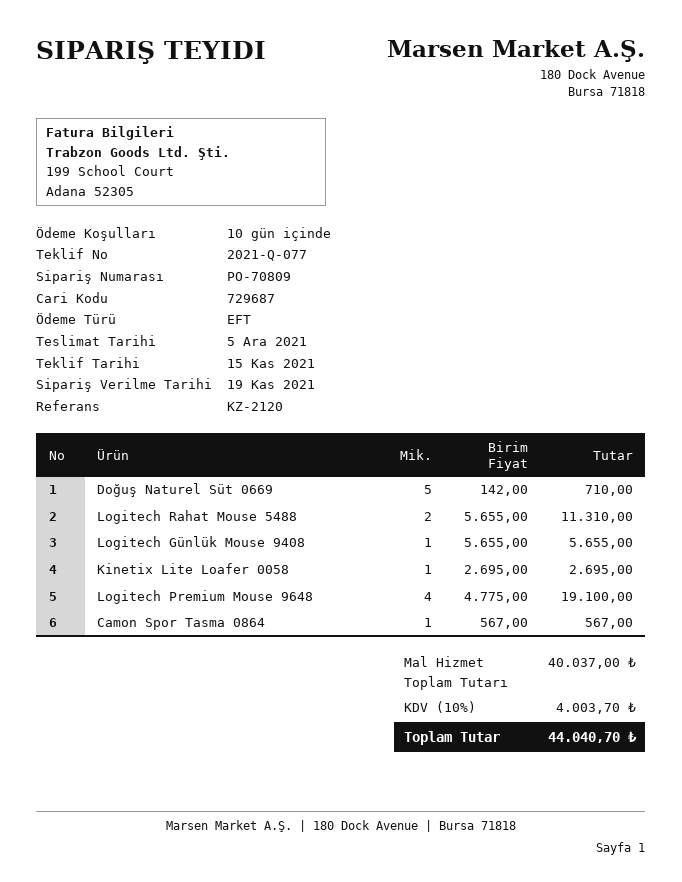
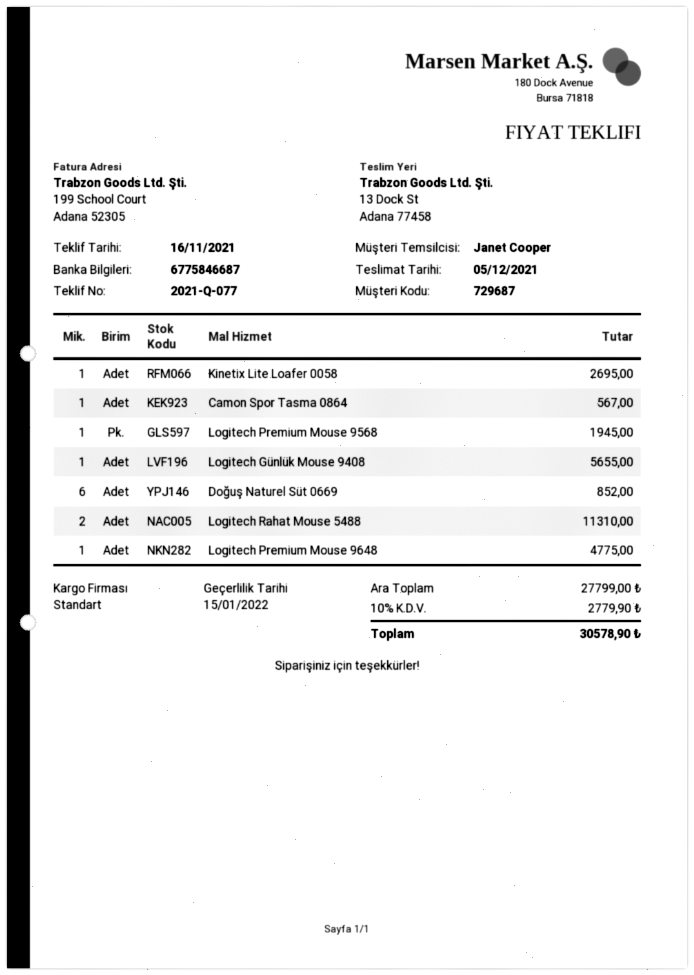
quote date: 2021-11-15 -> 2021-11-16
Doğuş Naturel Süt 0669: 5 for 710.00 -> 6 for 852.00
Logitech Premium Mouse 9648: 4 for 19100.00 -> 1 for 4775.00
Logitech Premium Mouse 9568: none -> 1 for 1945.00
subtotal: 40037.00 -> 27799.00
tax: 10% = 4003.70 -> 10% = 2779.90
total: 44040.70 -> 30578.90

